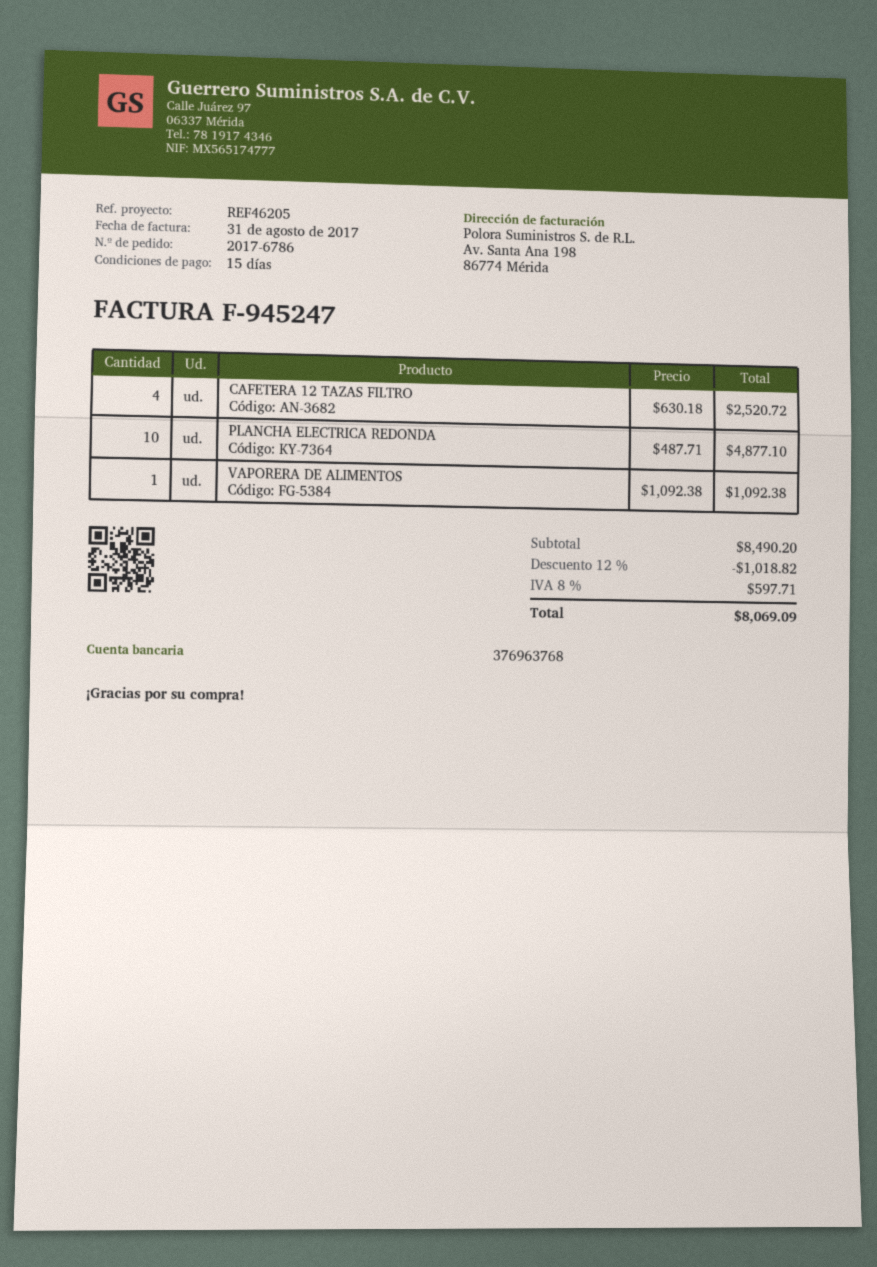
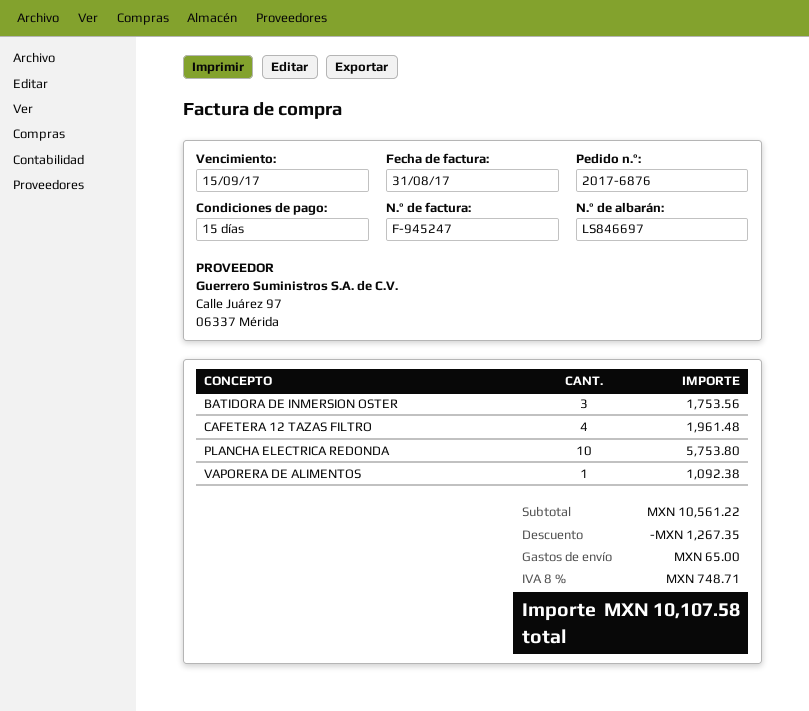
order number: 2017-6786 -> 2017-6876
CAFETERA 12 TAZAS FILTRO: 4 for 2520.72 -> 4 for 1961.48
PLANCHA ELECTRICA REDONDA: 10 for 4877.10 -> 10 for 5753.80
BATIDORA DE INMERSION OSTER: none -> 3 for 1753.56
subtotal: 8490.20 -> 10561.22
discount: 1018.82 -> 1267.35
shipping: none -> 65.00
tax: 8% = 597.71 -> 8% = 748.71
total: 8069.09 -> 10107.58

